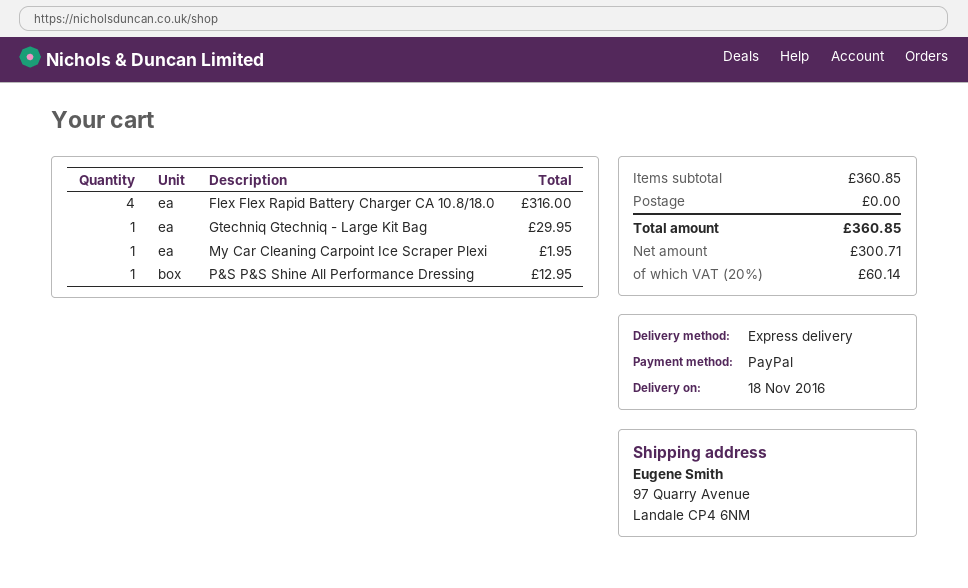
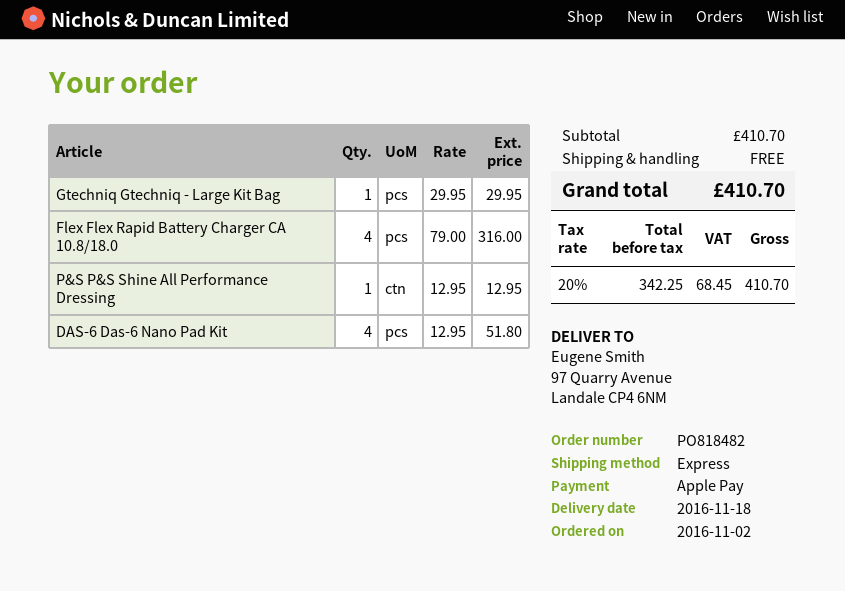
payment method: PayPal -> Apple Pay
My Car Cleaning Carpoint Ice Scraper Plexi: 1 for 1.95 -> none
DAS-6 Das-6 Nano Pad Kit: none -> 4 for 51.80
subtotal: 360.85 -> 410.70
net: 300.71 -> 342.25
tax: 20% = 60.14 -> 20% = 68.45
total: 360.85 -> 410.70

